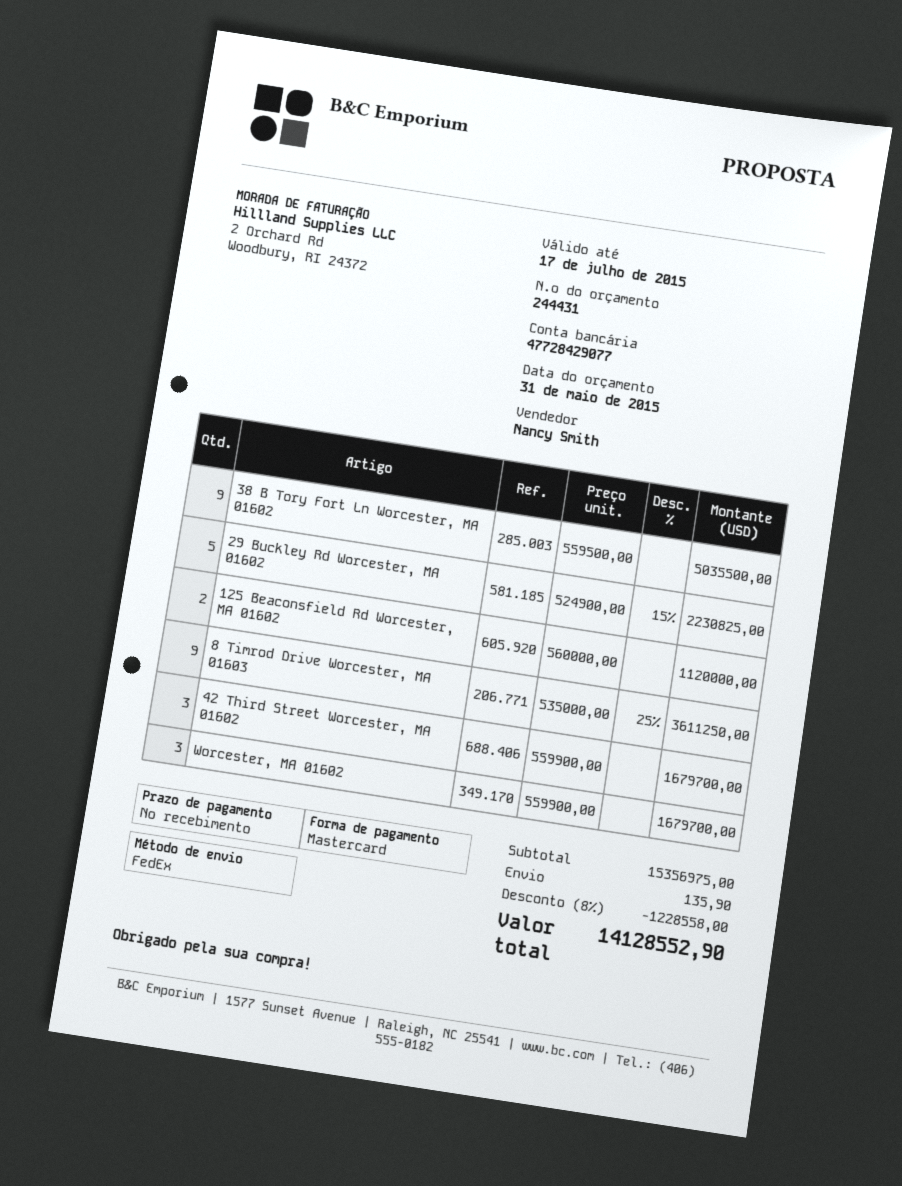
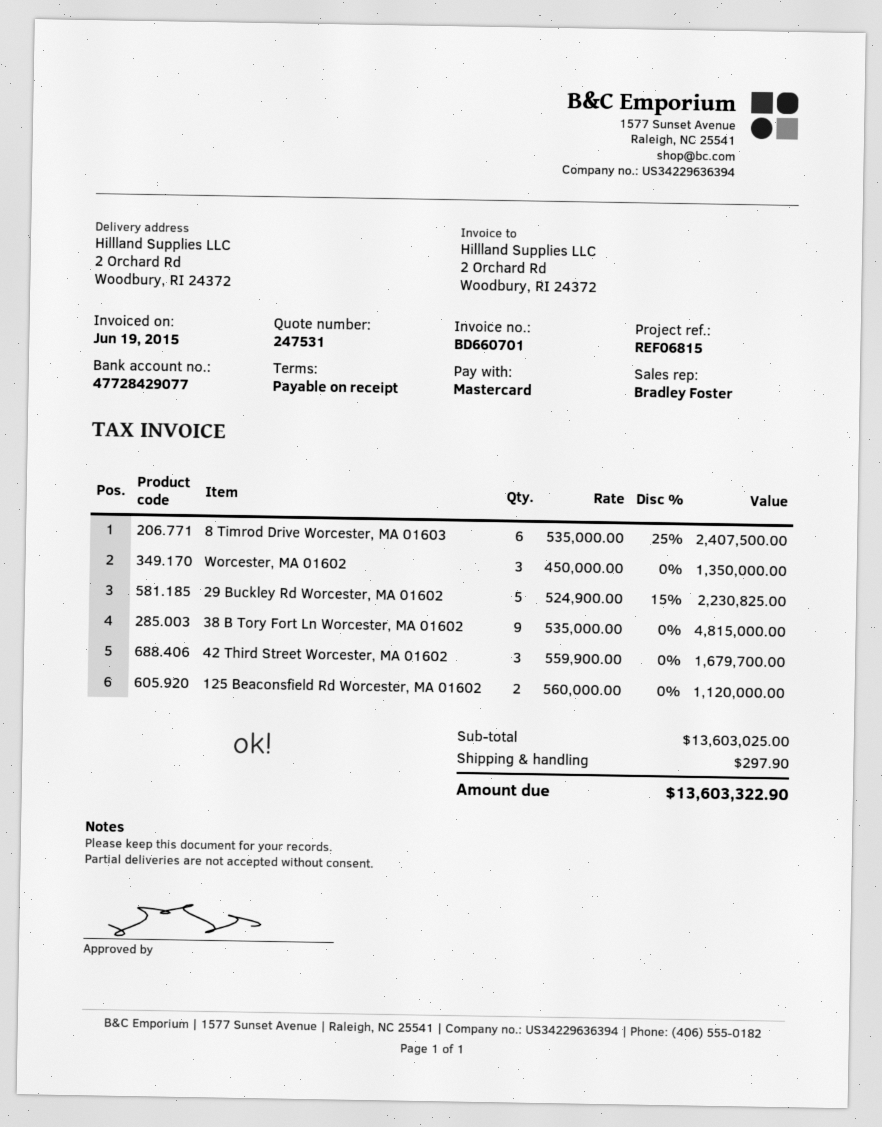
quote number: 244431 -> 247531
sales rep: Nancy Smith -> Bradley Foster
38 B Tory Fort Ln Worcester, MA 01602: 9 x 559500.00 = 5035500.00 -> 9 x 535000.00 = 4815000.00
8 Timrod Drive Worcester, MA 01603: 9 x 535000.00 - 25% = 3611250.00 -> 6 x 535000.00 - 25% = 2407500.00
Worcester, MA 01602: 3 x 559900.00 = 1679700.00 -> 3 x 450000.00 = 1350000.00
subtotal: 15356975.00 -> 13603025.00
discount: 8% = 1228558.00 -> none
shipping: 135.90 -> 297.90
total: 14128552.90 -> 13603322.90

